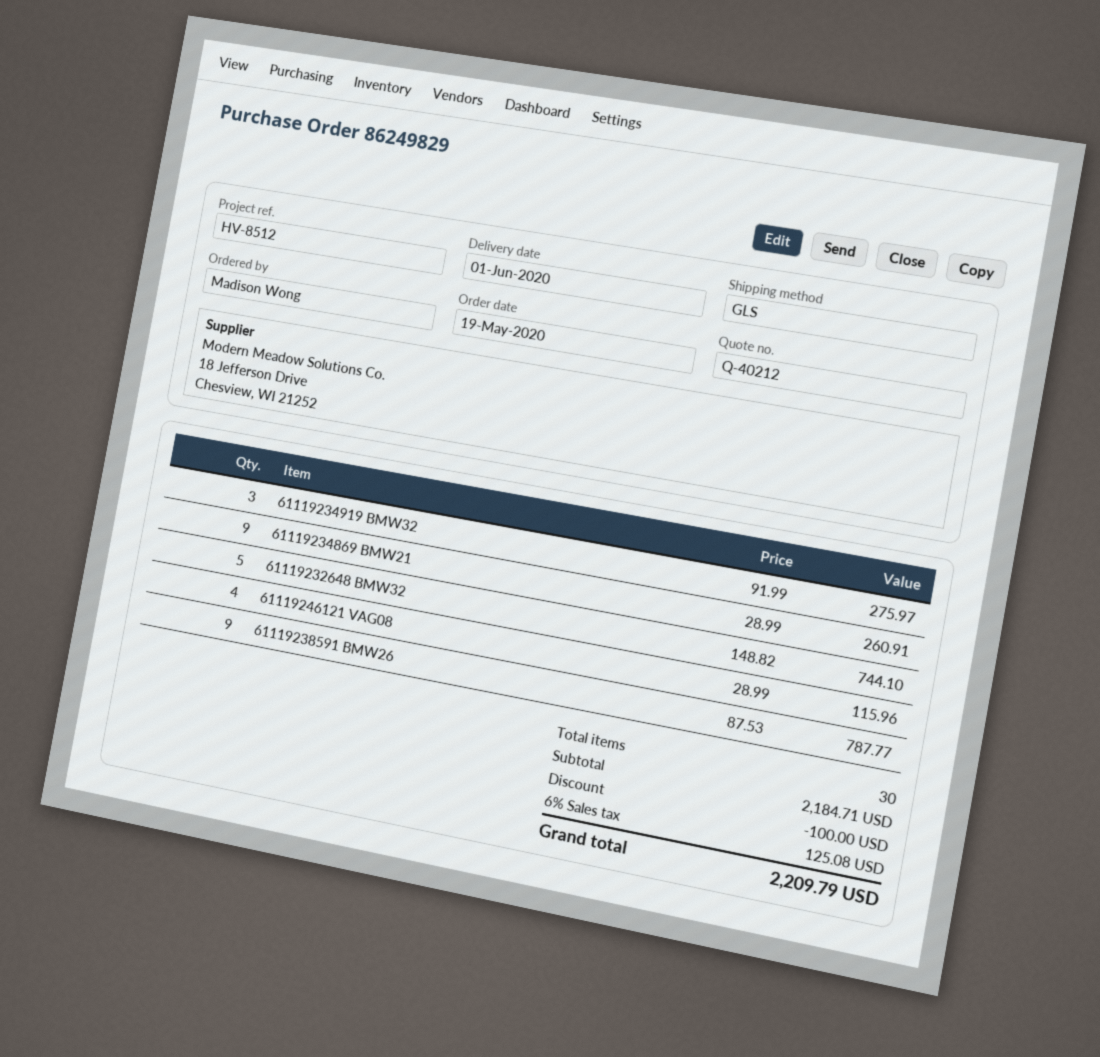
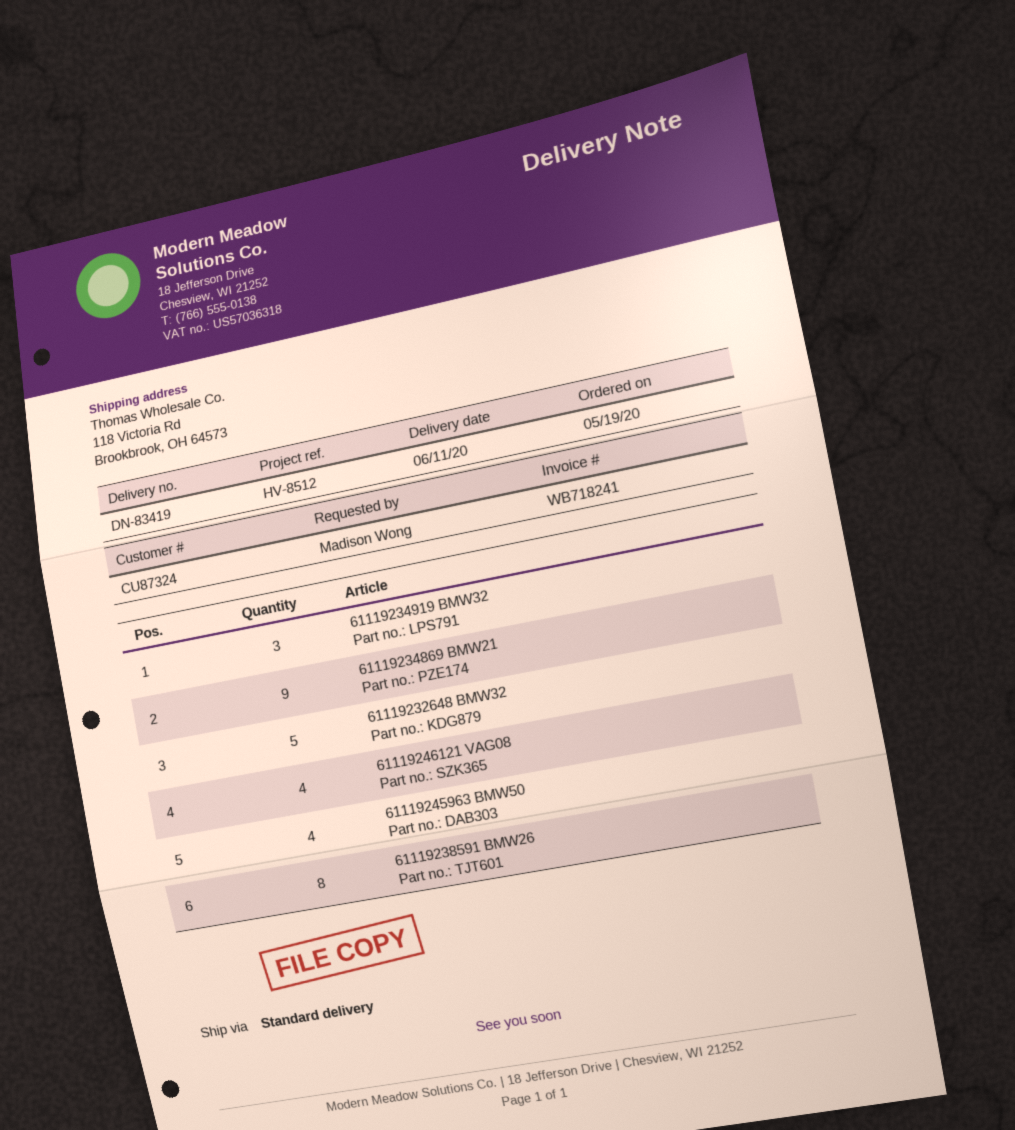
delivery date: 2020-06-01 -> 2020-06-11
shipping method: GLS -> standard
61119238591 BMW26: 9 -> 8
61119245963 BMW50: none -> 4

